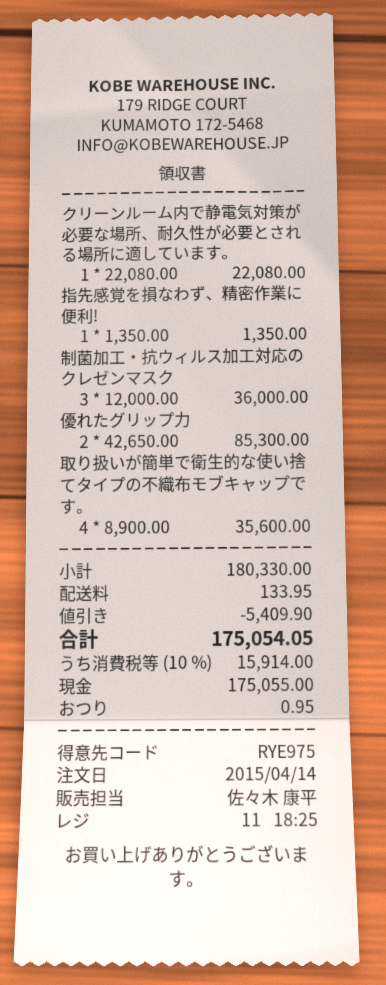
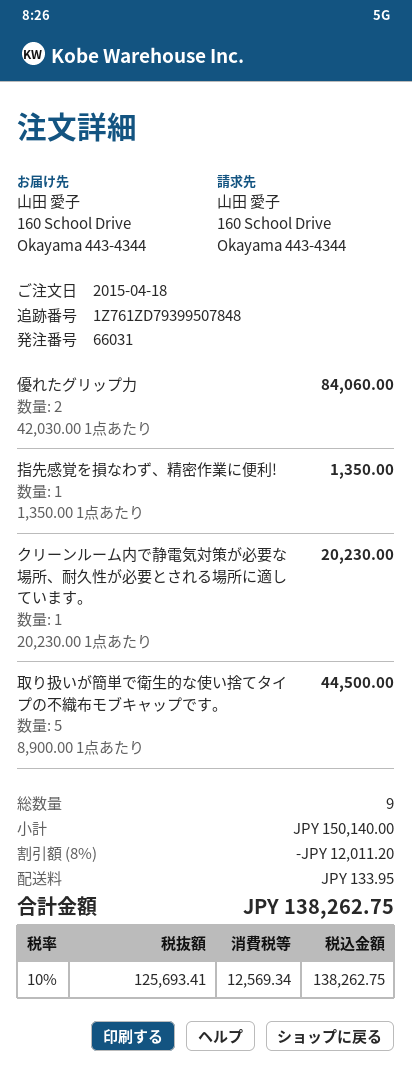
order date: 2015-04-14 -> 2015-04-18
クリーンルーム内で静電気対策が必要な場所、耐久性が必要とされる場所に適しています。: 1 x 22080.00 = 22080.00 -> 1 x 20230.00 = 20230.00
制菌加工・抗ウィルス加工対応のクレゼンマスク: 3 x 12000.00 = 36000.00 -> none
優れたグリップ力: 2 x 42650.00 = 85300.00 -> 2 x 42030.00 = 84060.00
取り扱いが簡単で衛生的な使い捨てタイプの不織布モブキャップです。: 4 x 8900.00 = 35600.00 -> 5 x 8900.00 = 44500.00
subtotal: 180330.00 -> 150140.00
discount: 5409.90 -> 12011.20
tax: 10% = 15914.00 -> 10% = 12569.34
total: 175054.05 -> 138262.75

